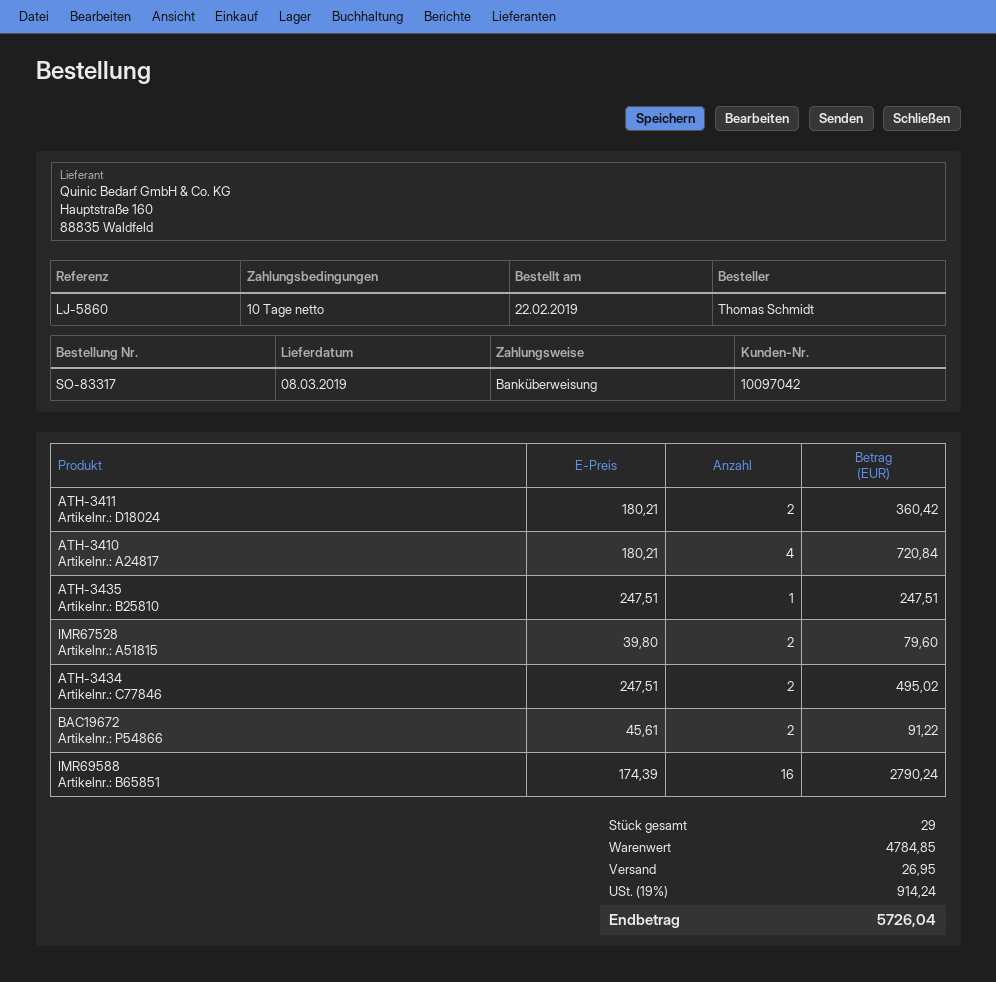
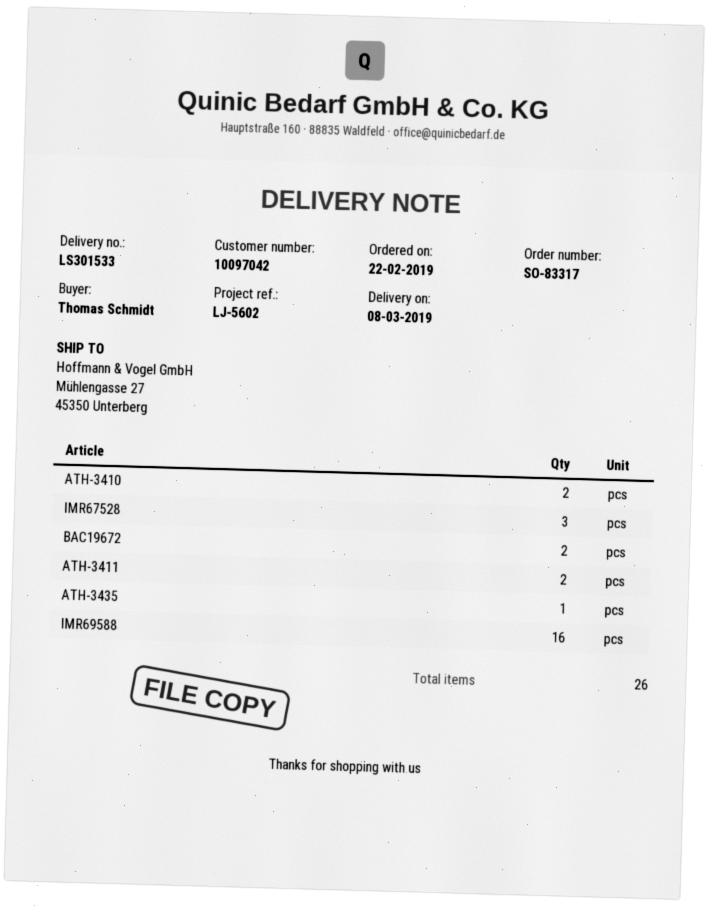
reference: LJ-5860 -> LJ-5602
ATH-3410: 4 -> 2
IMR67528: 2 -> 3
ATH-3434: 2 -> none
total quantity: 29 -> 26

